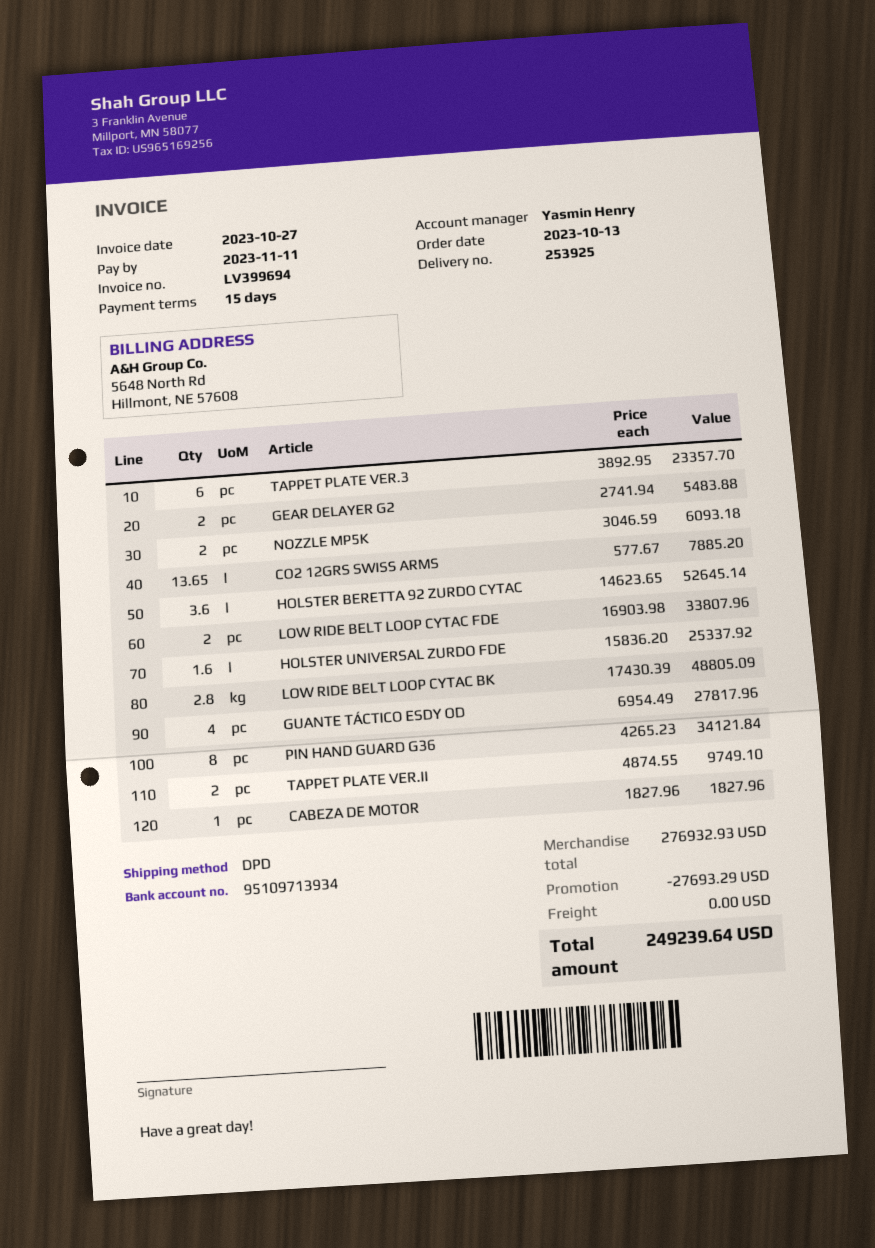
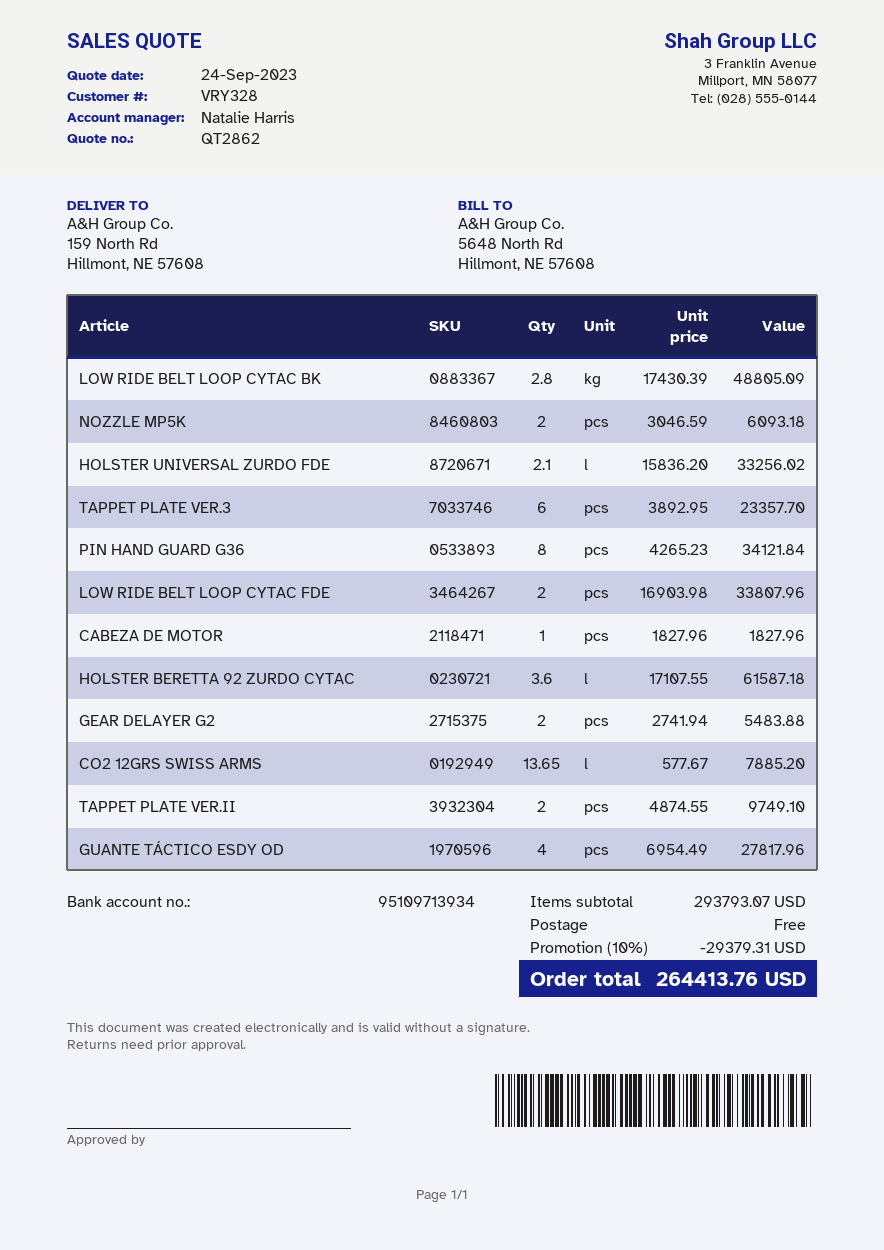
sales rep: Yasmin Henry -> Natalie Harris
HOLSTER BERETTA 92 ZURDO CYTAC: 3.6 x 14623.65 = 52645.14 -> 3.6 x 17107.55 = 61587.18
HOLSTER UNIVERSAL ZURDO FDE: 1.6 x 15836.20 = 25337.92 -> 2.1 x 15836.20 = 33256.02
subtotal: 276932.93 -> 293793.07
discount: 27693.29 -> 29379.31
total: 249239.64 -> 264413.76

